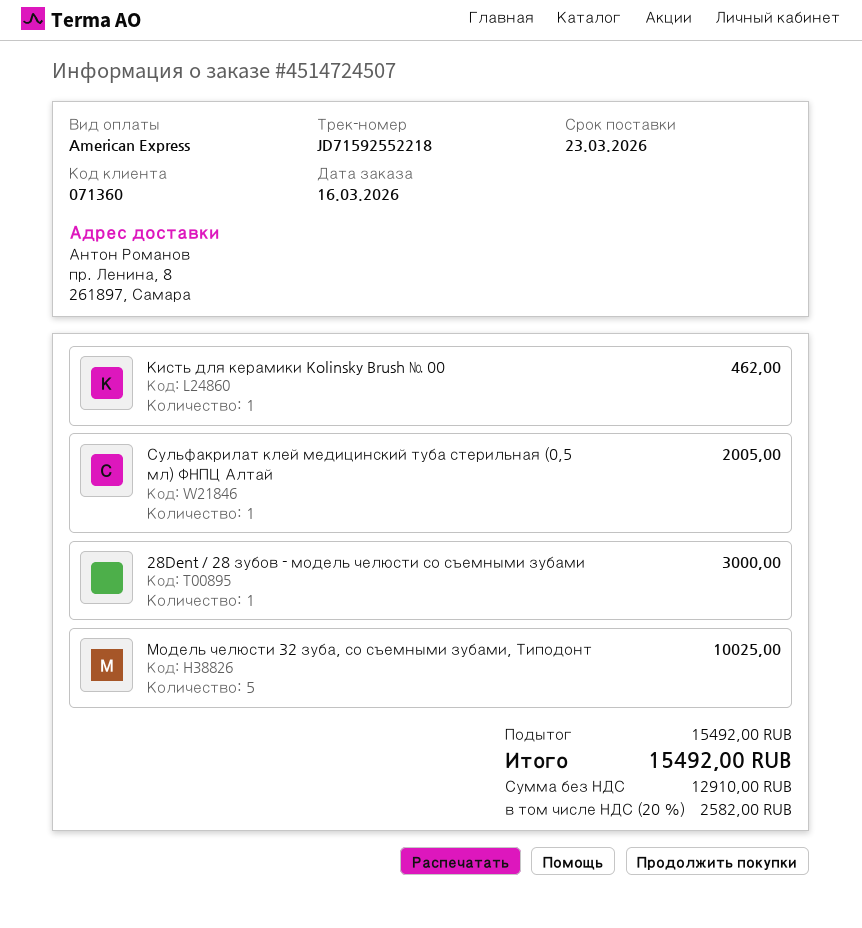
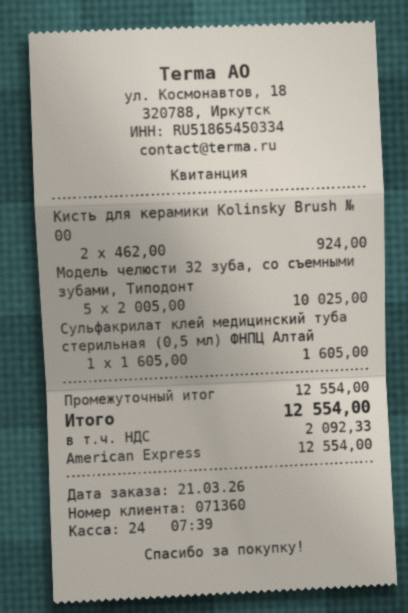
order date: 2026-03-16 -> 2026-03-21
Кисть для керамики Kolinsky Brush № 00: 1 for 462.00 -> 2 for 924.00
Сульфакрилат клей медицинский туба стерильная (0,5 мл) ФНПЦ Алтай: 1 for 2005.00 -> 1 for 1605.00
28Dent / 28 зубов - модель челюсти со съемными зубами: 1 for 3000.00 -> none
subtotal: 15492.00 -> 12554.00
tax: 2582.00 -> 2092.33
total: 15492.00 -> 12554.00

